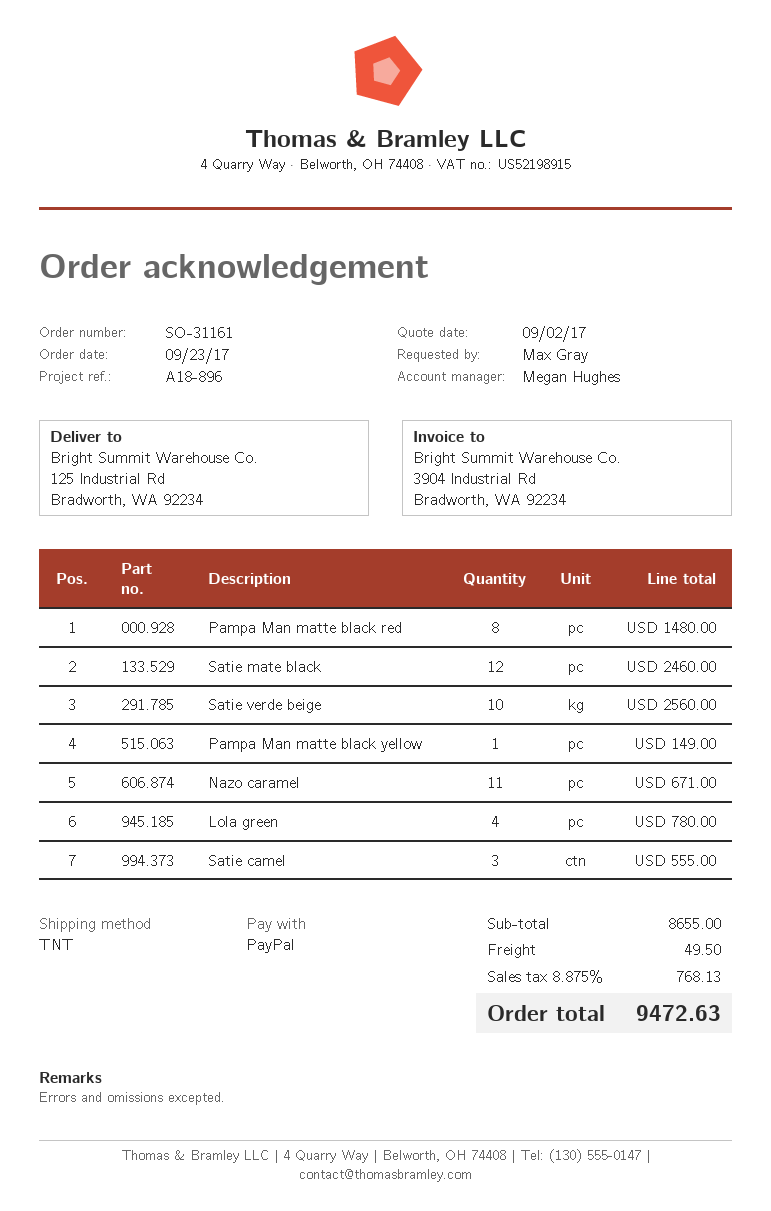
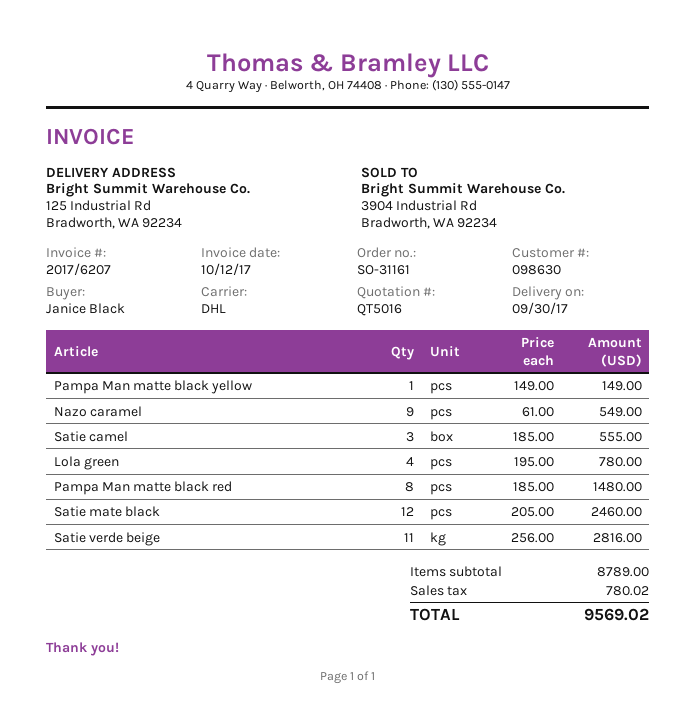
ordered by: Max Gray -> Janice Black
shipping method: TNT -> DHL
Satie verde beige: 10 for 2560.00 -> 11 for 2816.00
Nazo caramel: 11 for 671.00 -> 9 for 549.00
subtotal: 8655.00 -> 8789.00
shipping: 49.50 -> none
tax: 768.13 -> 780.02
total: 9472.63 -> 9569.02

